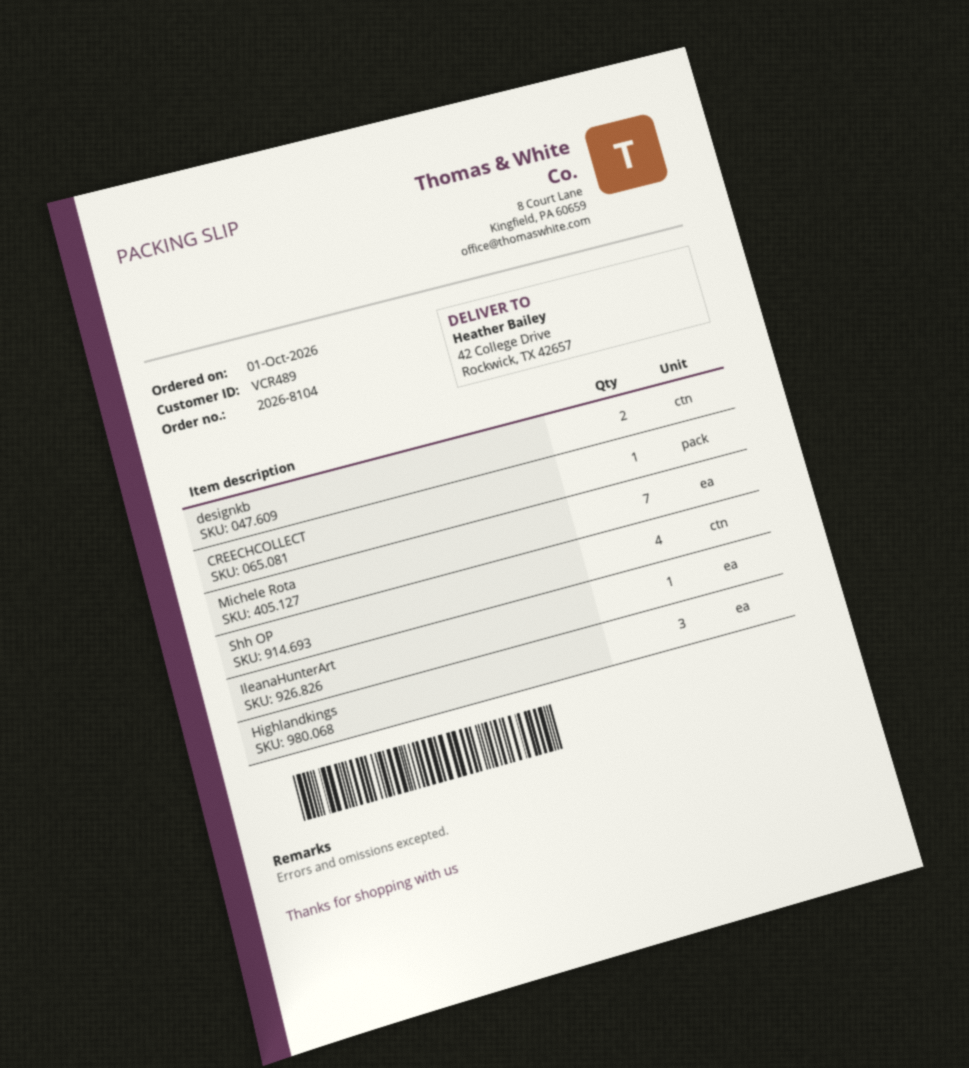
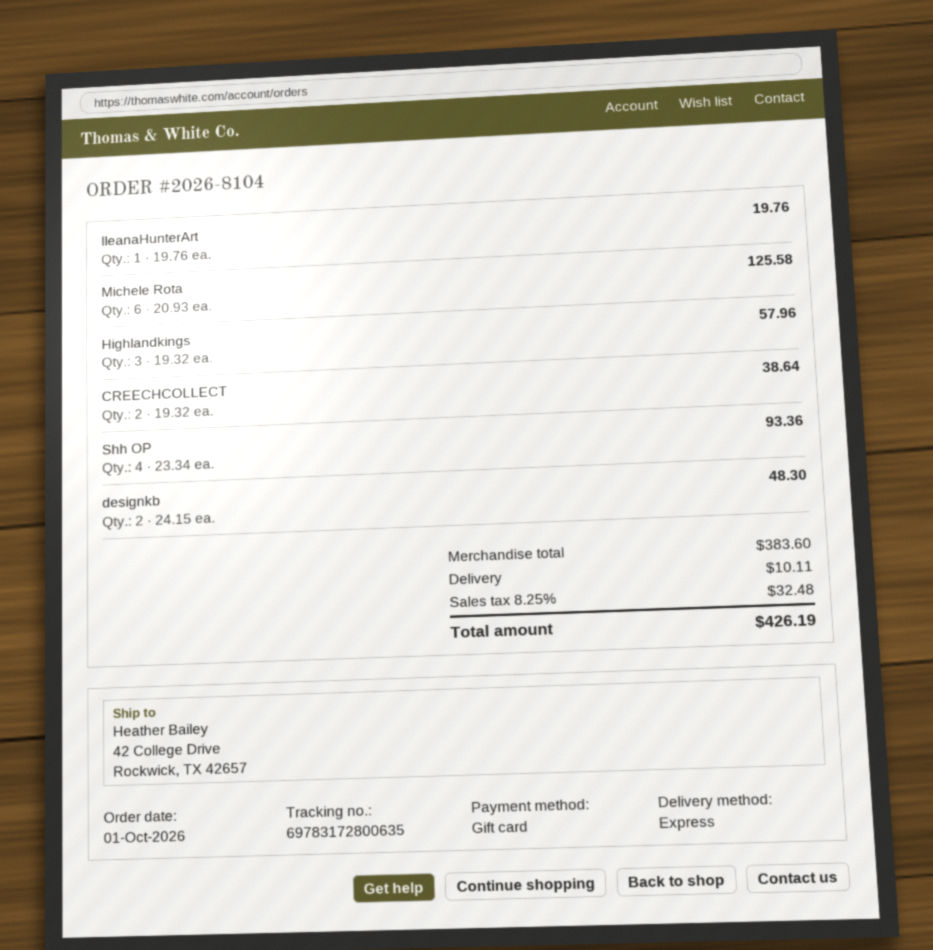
CREECHCOLLECT: 1 -> 2
Michele Rota: 7 -> 6

